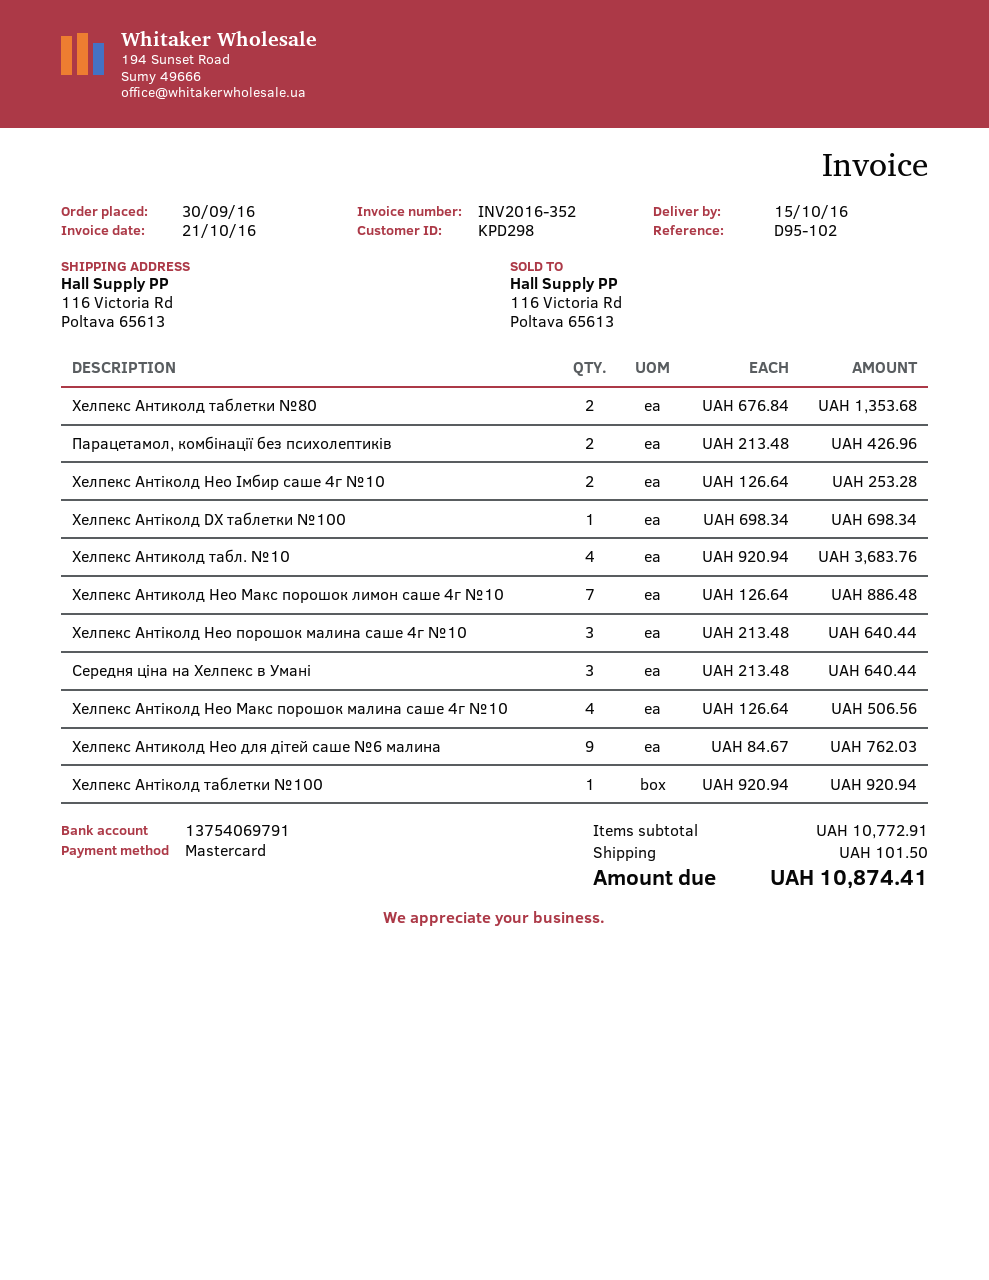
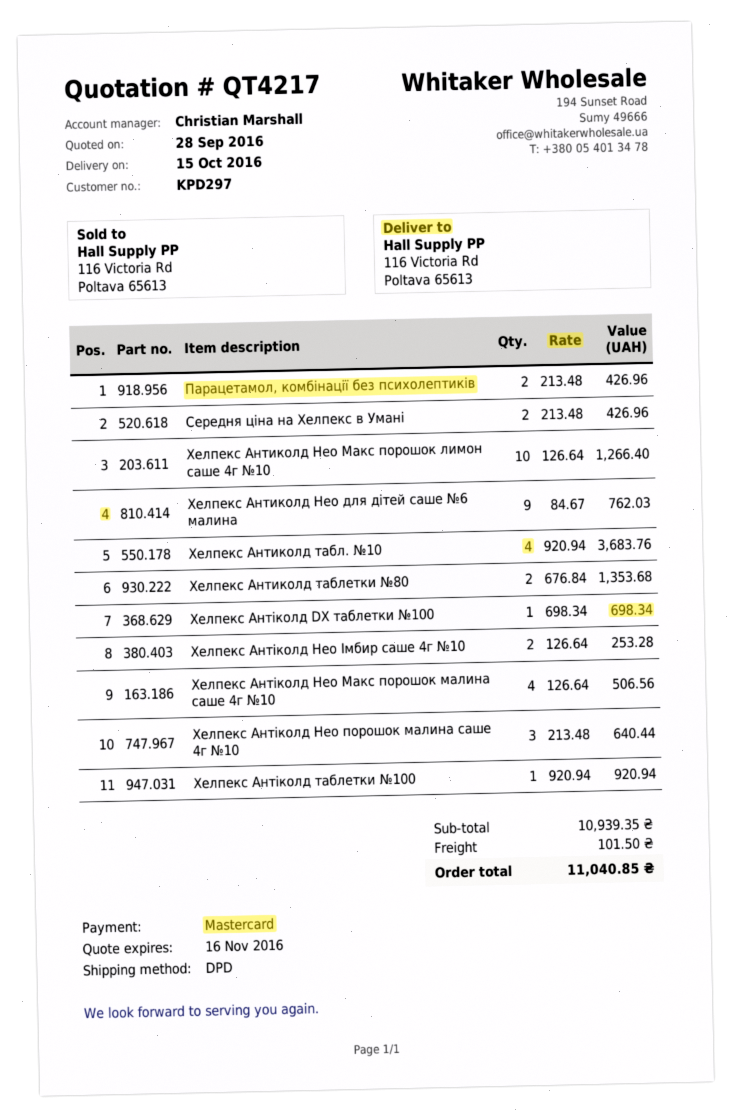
customer number: KPD298 -> KPD297
Хелпекс Антиколд Нео Макс порошок лимон саше 4г №10: 7 x 126.64 = 886.48 -> 10 x 126.64 = 1266.40
Середня ціна на Хелпекс в Умані: 3 x 213.48 = 640.44 -> 2 x 213.48 = 426.96
subtotal: 10772.91 -> 10939.35
total: 10874.41 -> 11040.85

